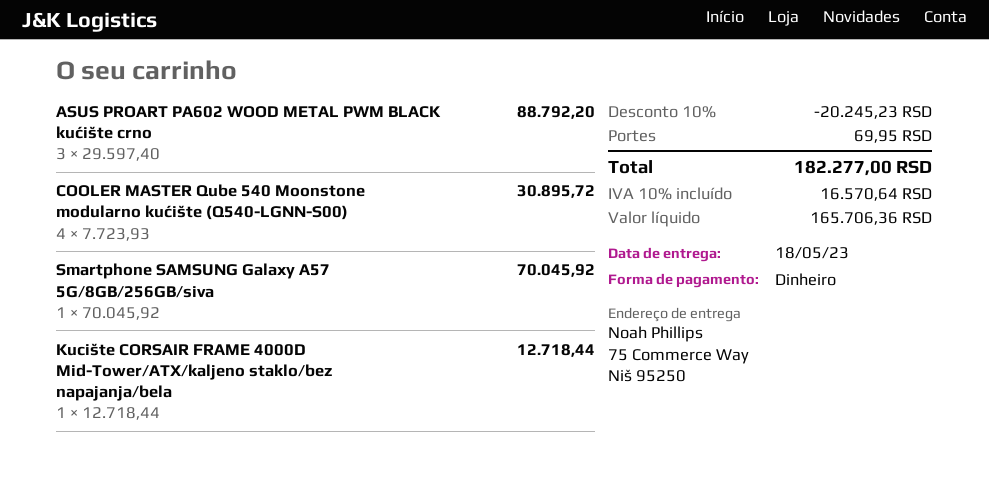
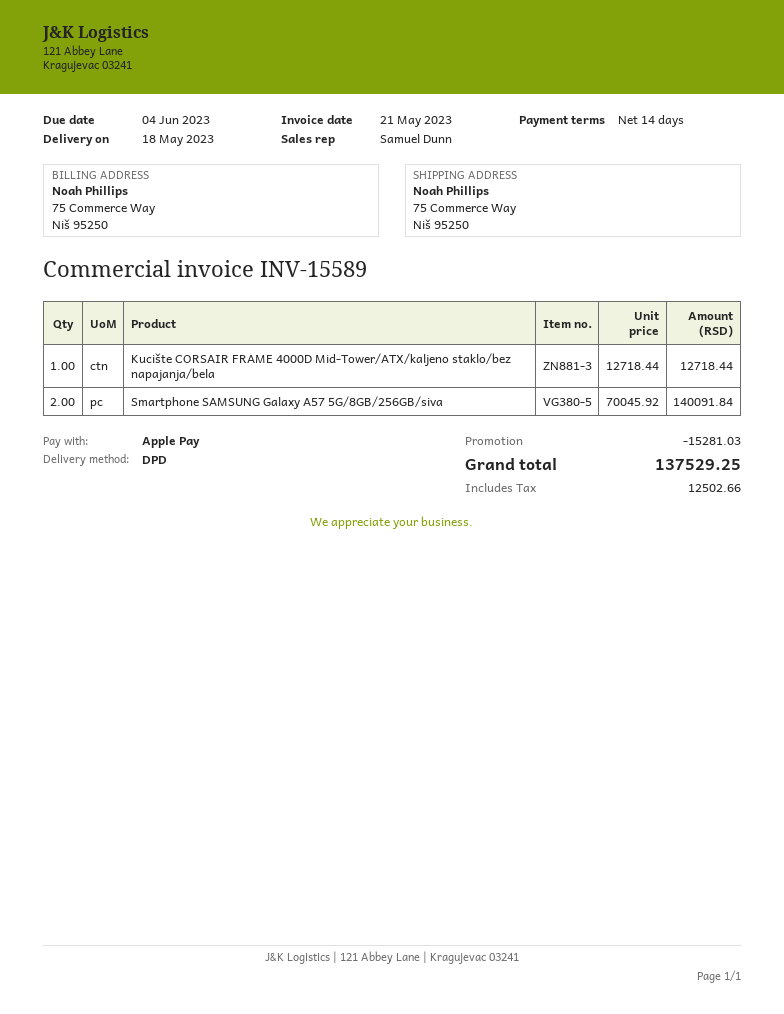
payment method: cash -> Apple Pay
ASUS PROART PA602 WOOD METAL PWM BLACK kućište crno: 3 x 29597.40 = 88792.20 -> none
COOLER MASTER Qube 540 Moonstone modularno kućište (Q540-LGNN-S00): 4 x 7723.93 = 30895.72 -> none
Smartphone SAMSUNG Galaxy A57 5G/8GB/256GB/siva: 1 x 70045.92 = 70045.92 -> 2 x 70045.92 = 140091.84
discount: 20245.23 -> 15281.03
shipping: 69.95 -> none
tax: 16570.64 -> 12502.66
total: 182277.00 -> 137529.25

